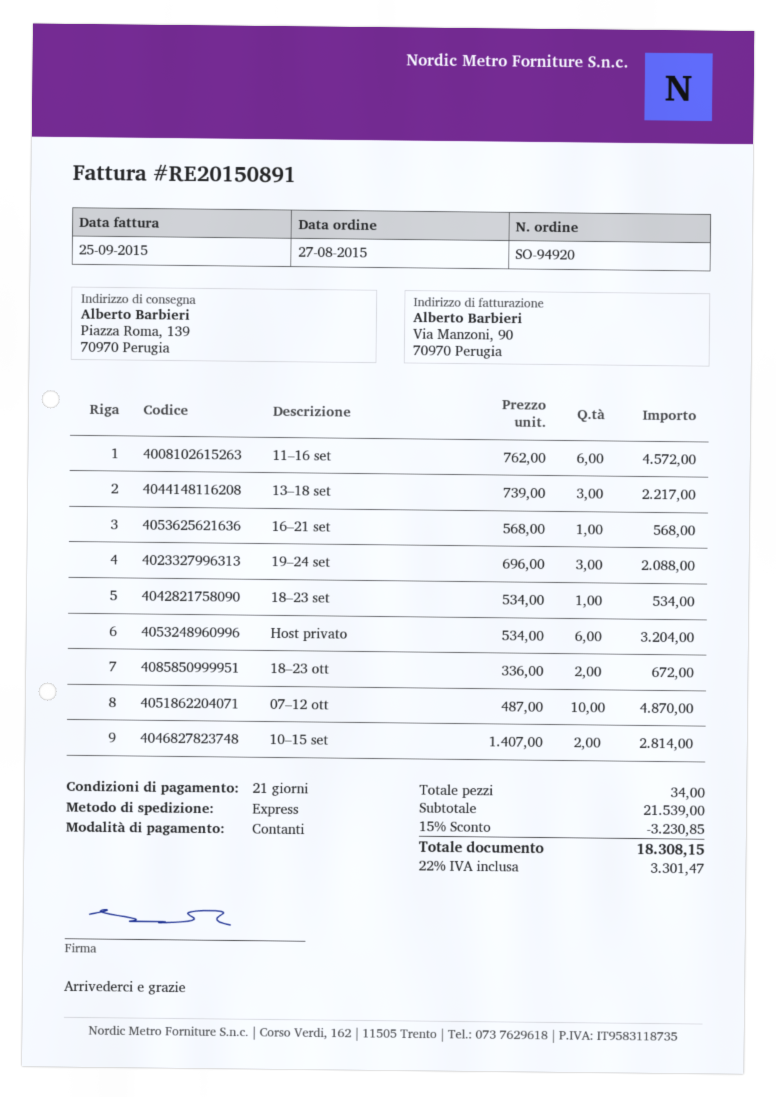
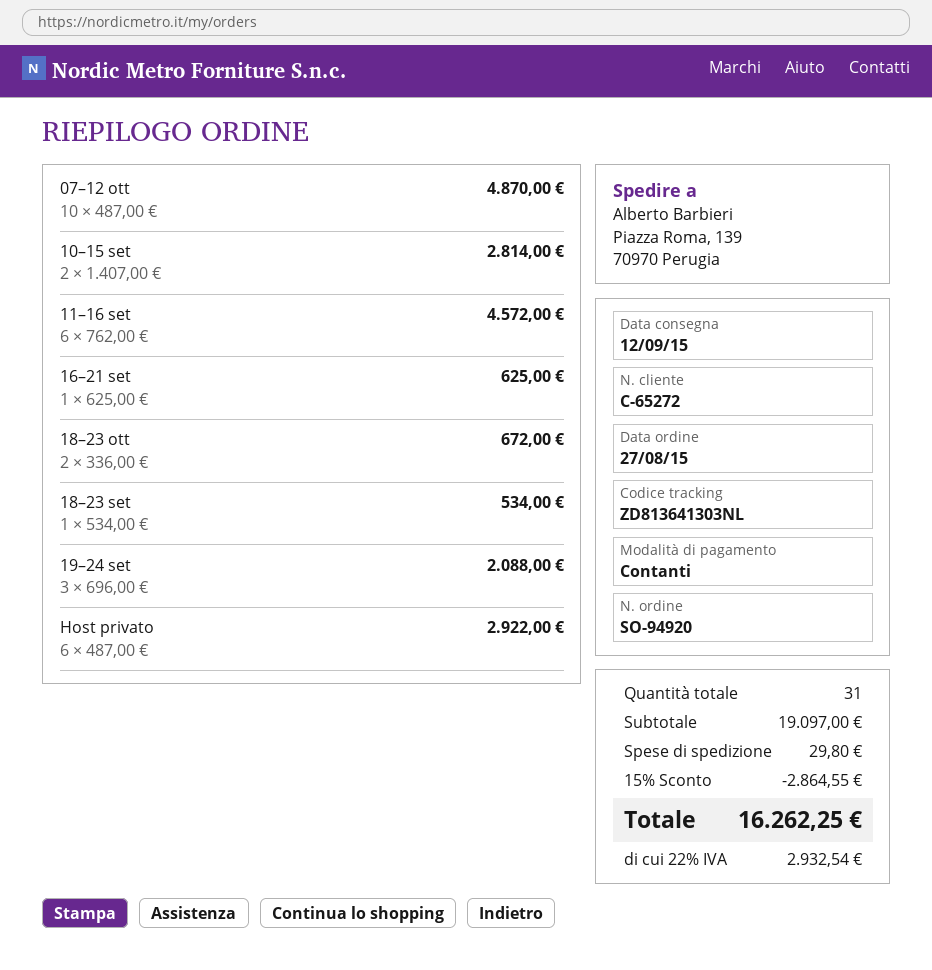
13–18 set: 3 x 739.00 = 2217.00 -> none
16–21 set: 1 x 568.00 = 568.00 -> 1 x 625.00 = 625.00
Host privato: 6 x 534.00 = 3204.00 -> 6 x 487.00 = 2922.00
total quantity: 34 -> 31
subtotal: 21539.00 -> 19097.00
discount: 15% = 3230.85 -> 15% = 2864.55
shipping: none -> 29.80
tax: 22% = 3301.47 -> 22% = 2932.54
total: 18308.15 -> 16262.25

